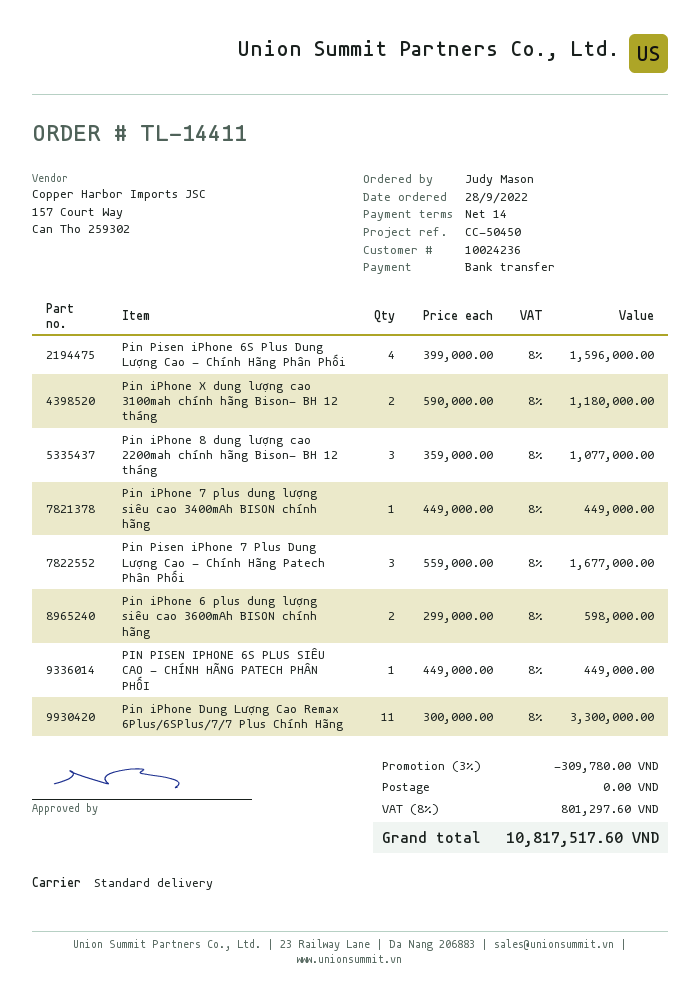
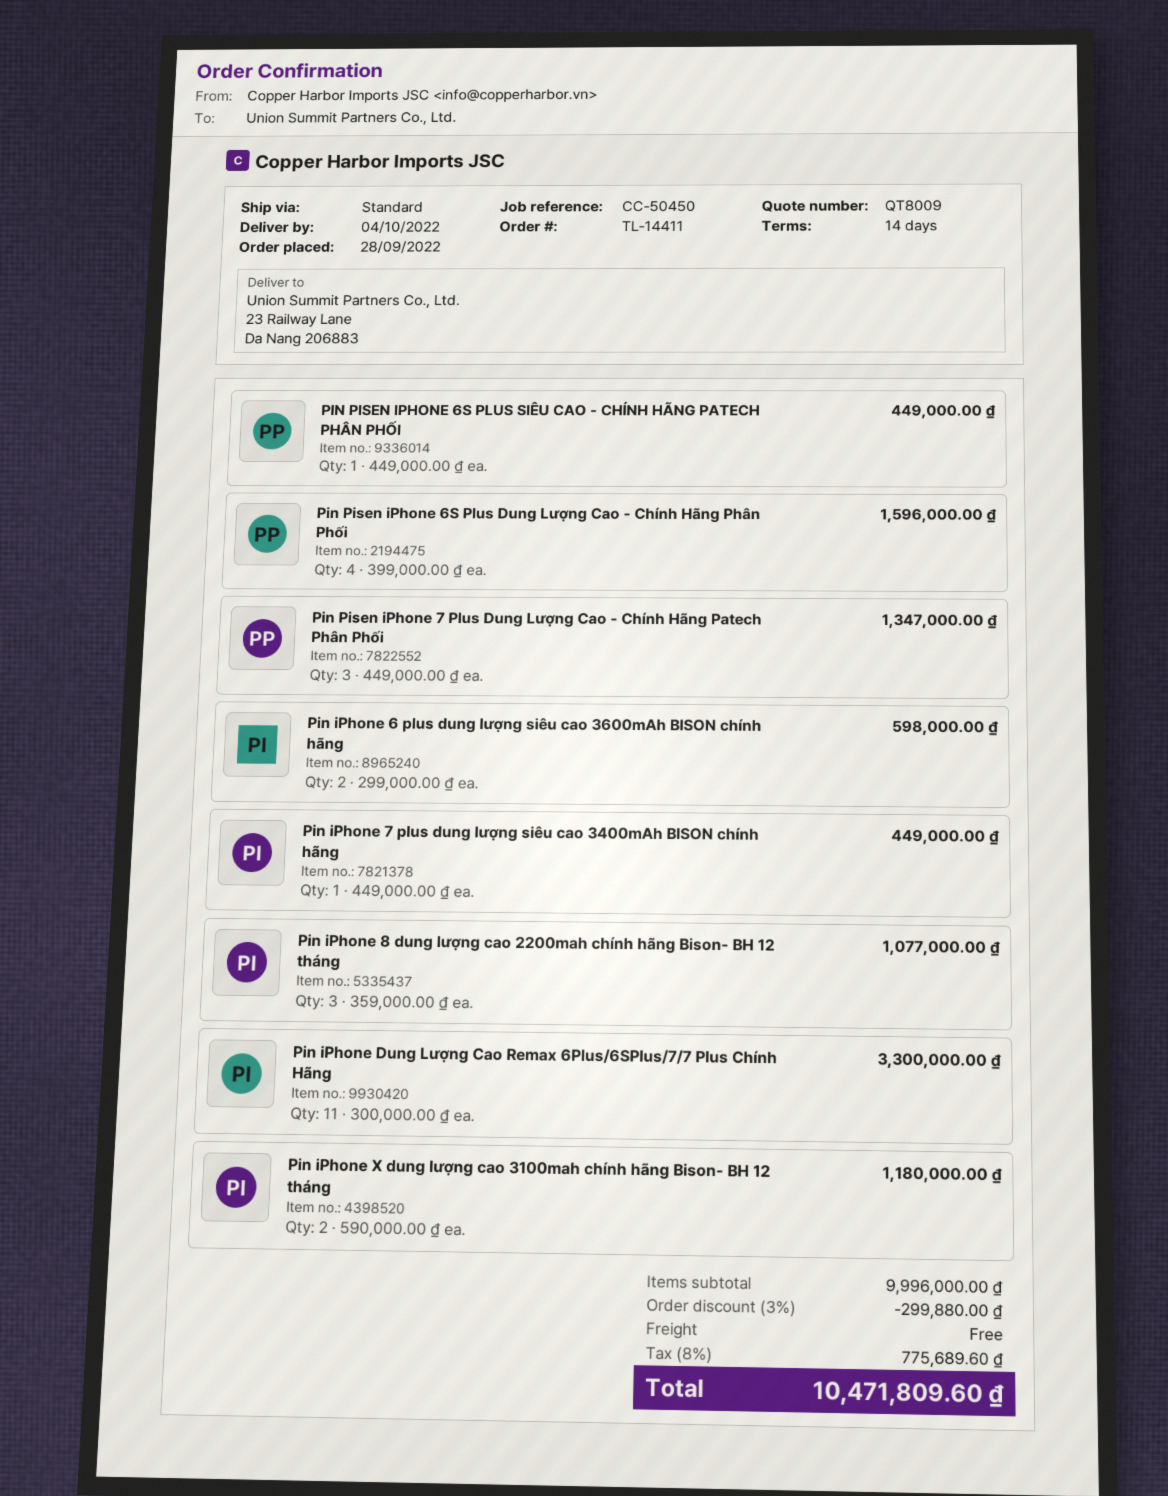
Pin Pisen iPhone 7 Plus Dung Lượng Cao - Chính Hãng Patech Phân Phối: 3 x 559000.00 = 1677000.00 -> 3 x 449000.00 = 1347000.00
discount: 3% = 309780.00 -> 3% = 299880.00
tax: 8% = 801297.60 -> 8% = 775689.60
total: 10817517.60 -> 10471809.60

